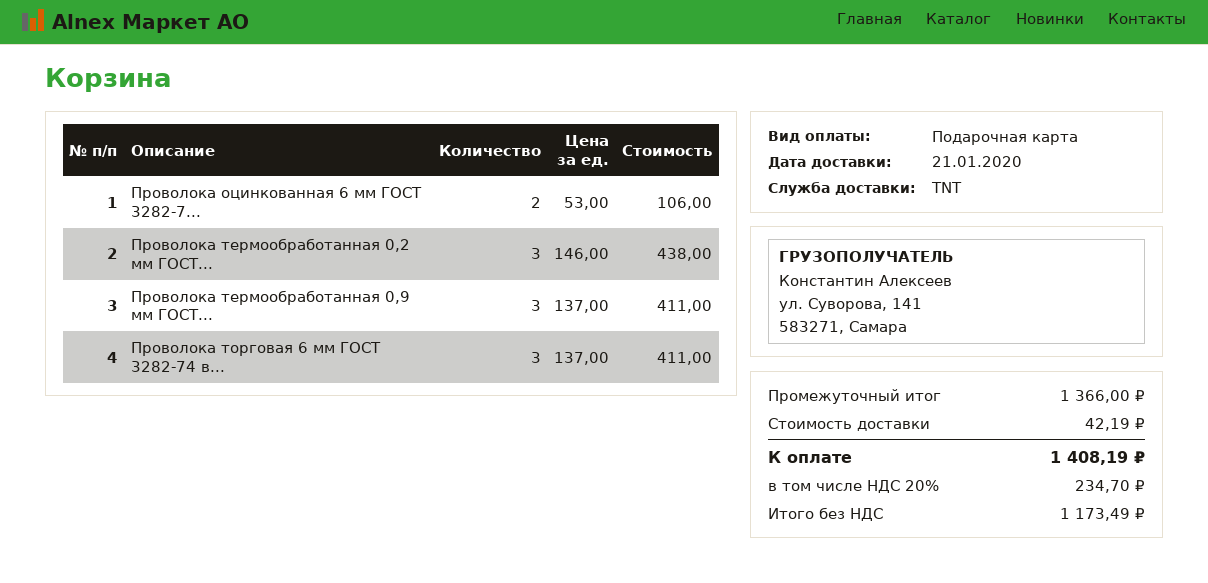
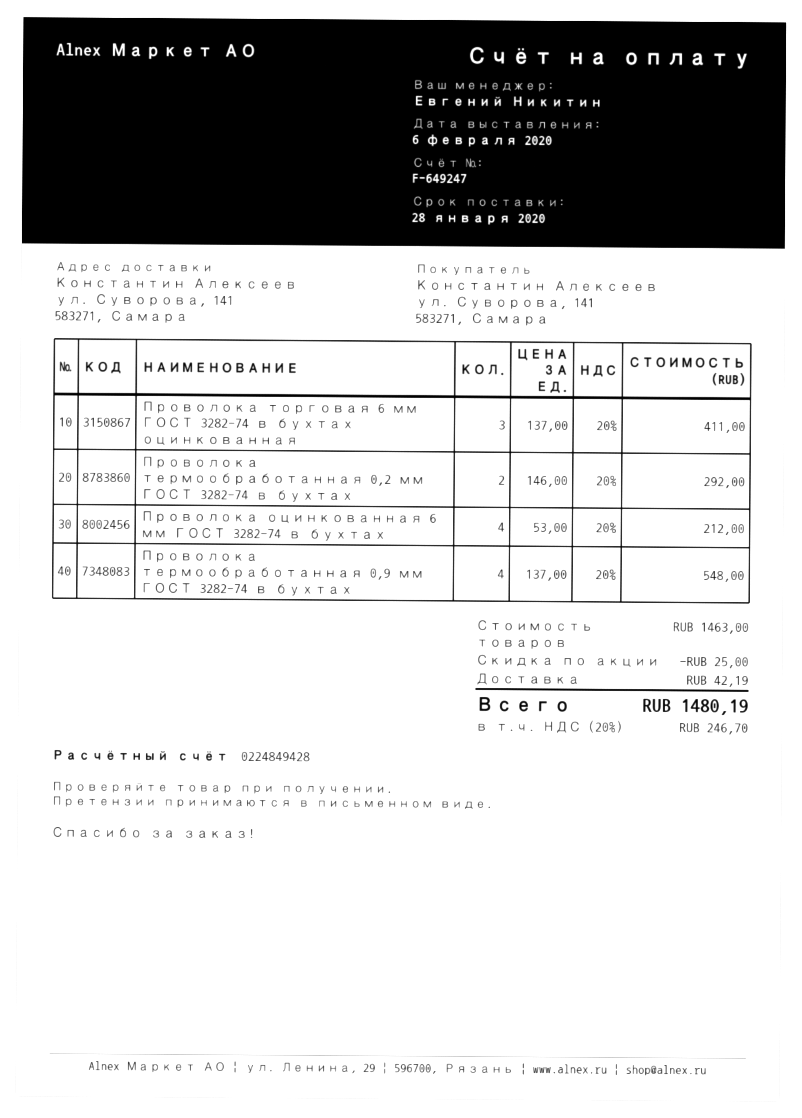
delivery date: 2020-01-21 -> 2020-01-28
Проволока оцинкованная 6 мм ГОСТ 3282-7...: 2 x 53.00 = 106.00 -> 4 x 53.00 = 212.00
Проволока термообработанная 0,2 мм ГОСТ...: 3 x 146.00 = 438.00 -> 2 x 146.00 = 292.00
Проволока термообработанная 0,9 мм ГОСТ...: 3 x 137.00 = 411.00 -> 4 x 137.00 = 548.00
subtotal: 1366.00 -> 1463.00
discount: none -> 25.00
tax: 20% = 234.70 -> 20% = 246.70
total: 1408.19 -> 1480.19

